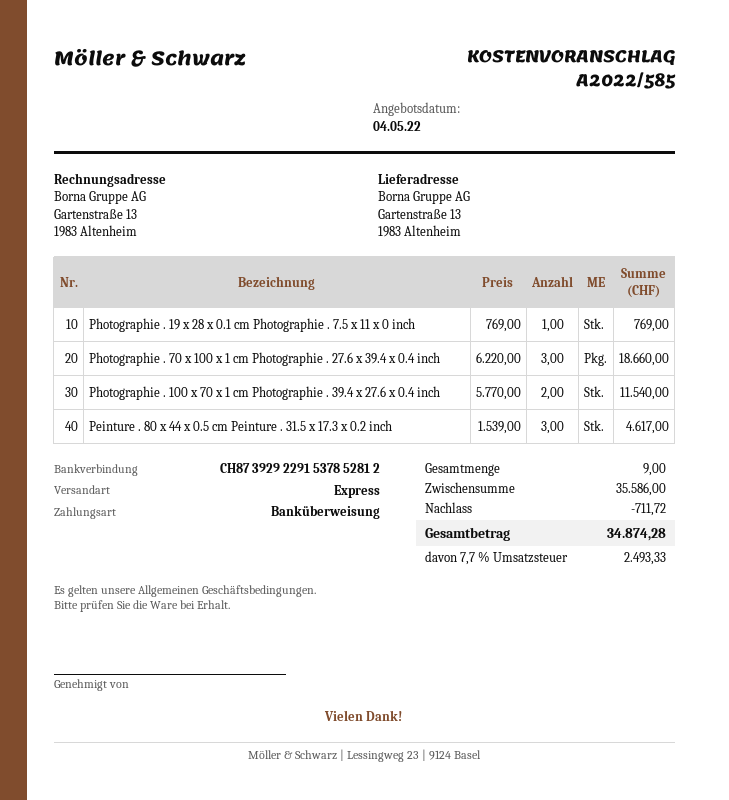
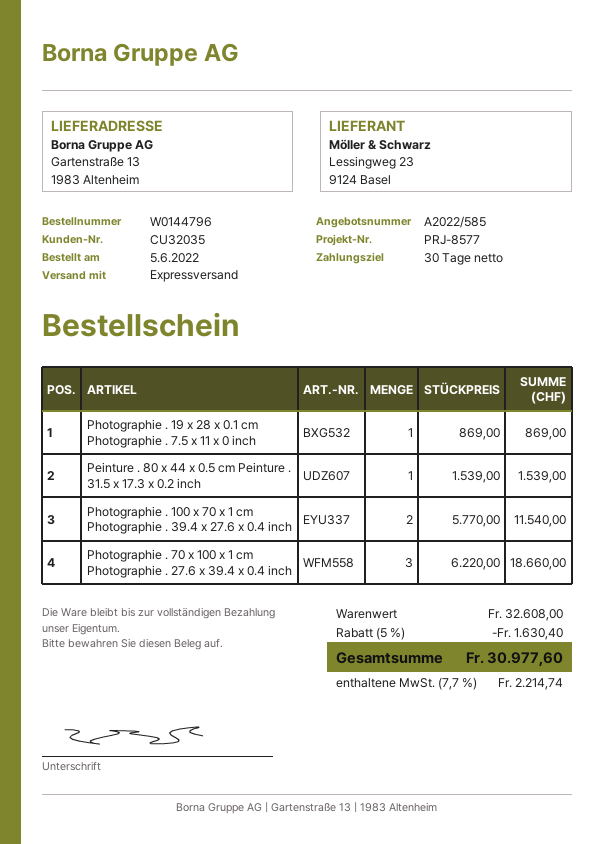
Photographie . 19 x 28 x 0.1 cm Photographie . 7.5 x 11 x 0 inch: 1 x 769.00 = 769.00 -> 1 x 869.00 = 869.00
Peinture . 80 x 44 x 0.5 cm Peinture . 31.5 x 17.3 x 0.2 inch: 3 x 1539.00 = 4617.00 -> 1 x 1539.00 = 1539.00
subtotal: 35586.00 -> 32608.00
discount: 711.72 -> 1630.40
tax: 7.7% = 2493.33 -> 7.7% = 2214.74
total: 34874.28 -> 30977.60

